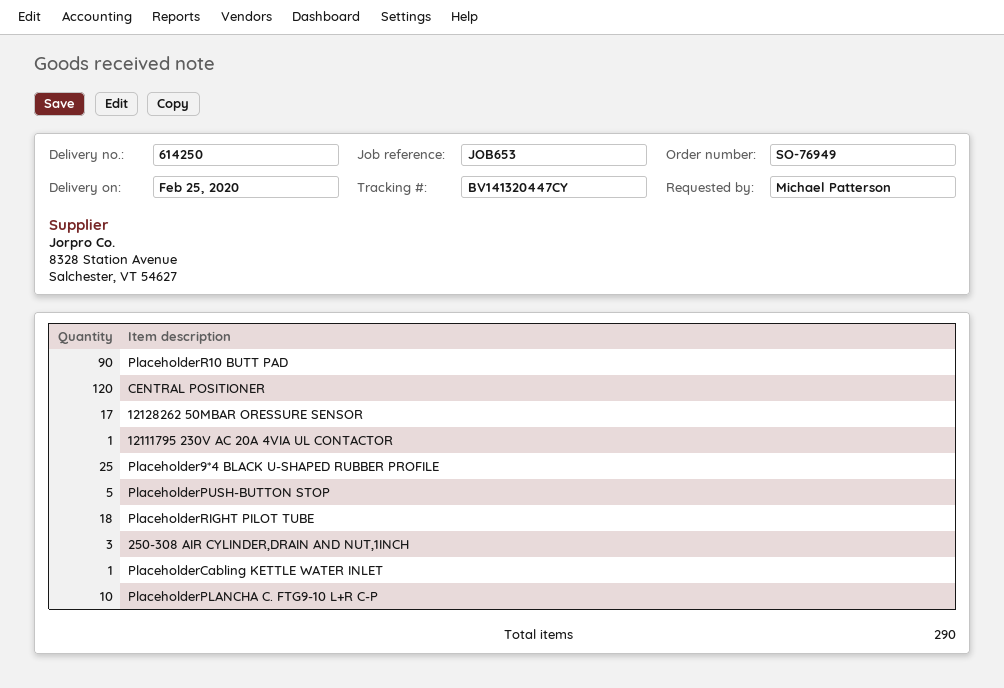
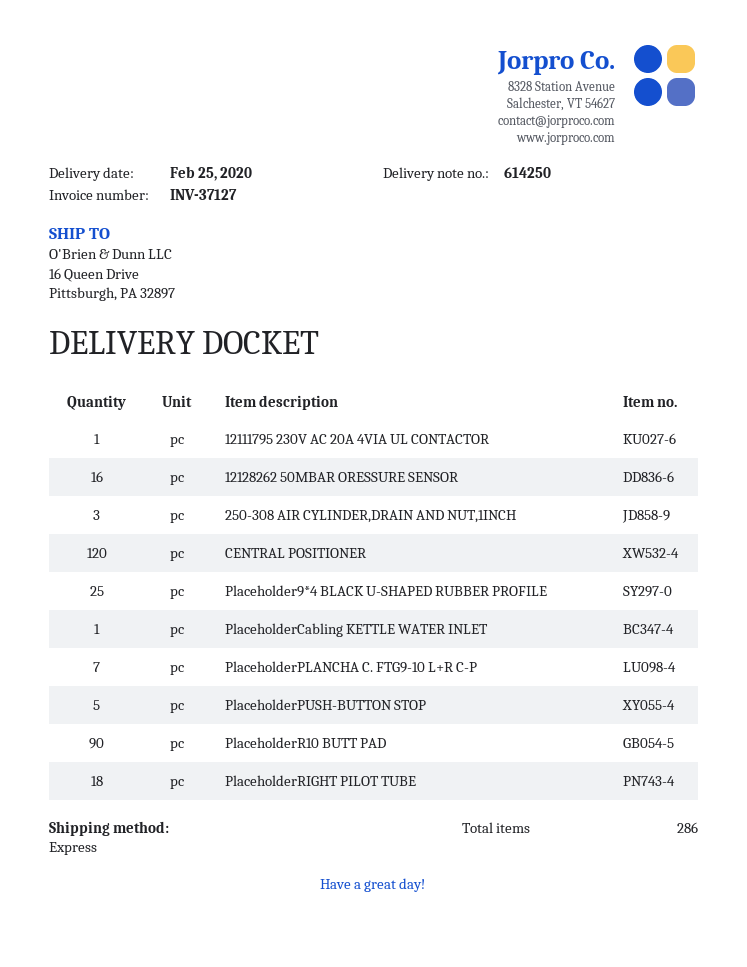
12128262 50MBAR ORESSURE SENSOR: 17 -> 16
PlaceholderPLANCHA C. FTG9-10 L+R C-P: 10 -> 7
total quantity: 290 -> 286

